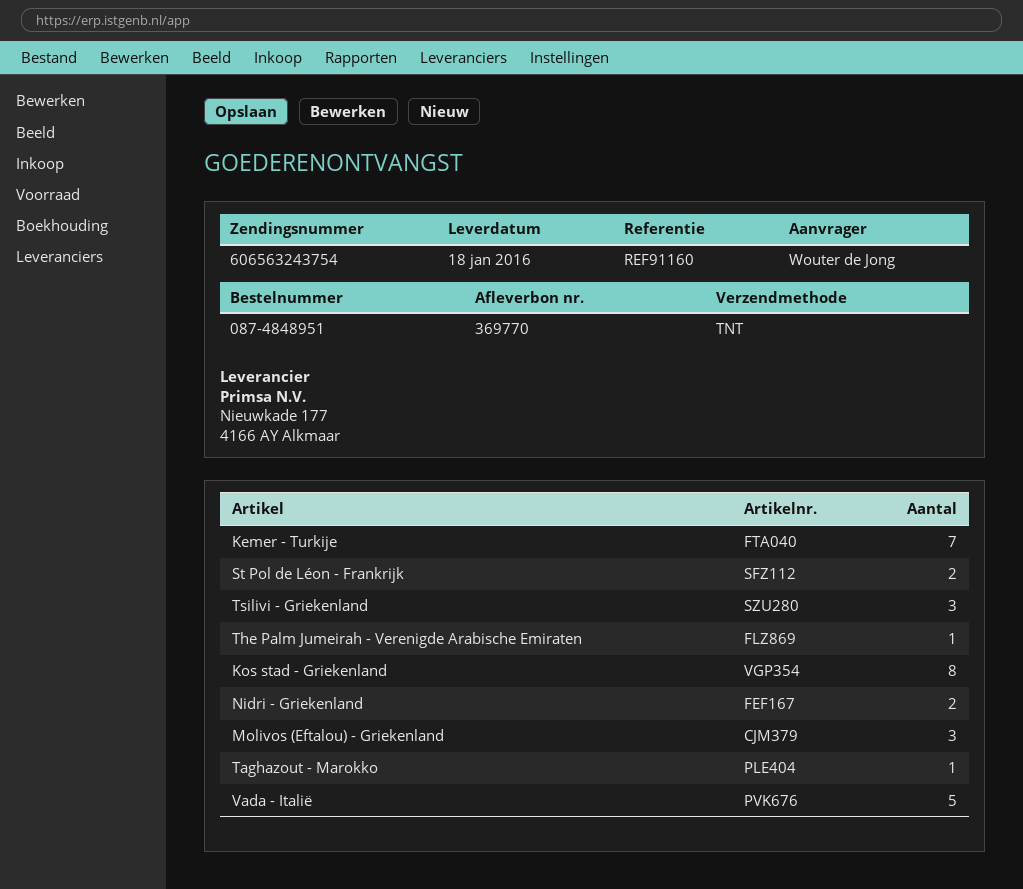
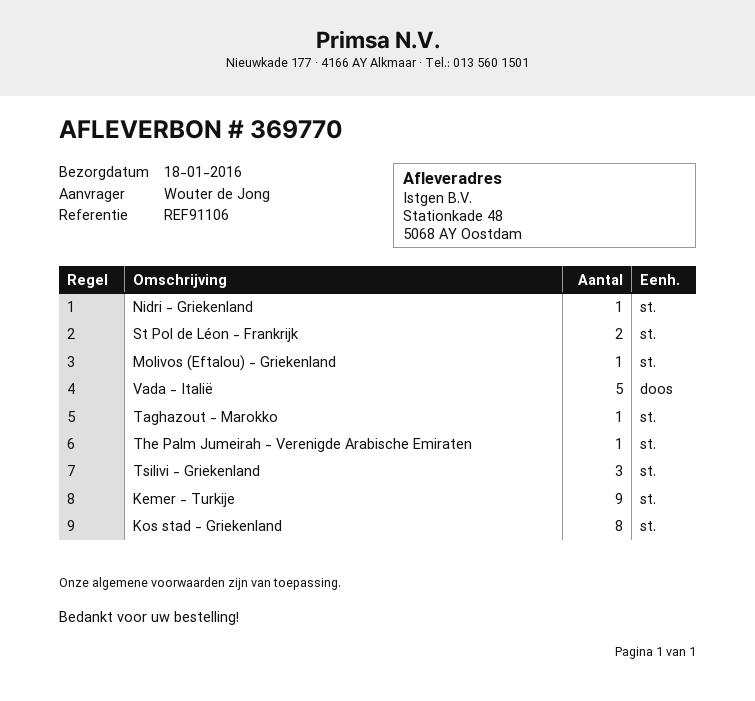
reference: REF91160 -> REF91106
Kemer - Turkije: 7 -> 9
Nidri - Griekenland: 2 -> 1
Molivos (Eftalou) - Griekenland: 3 -> 1

